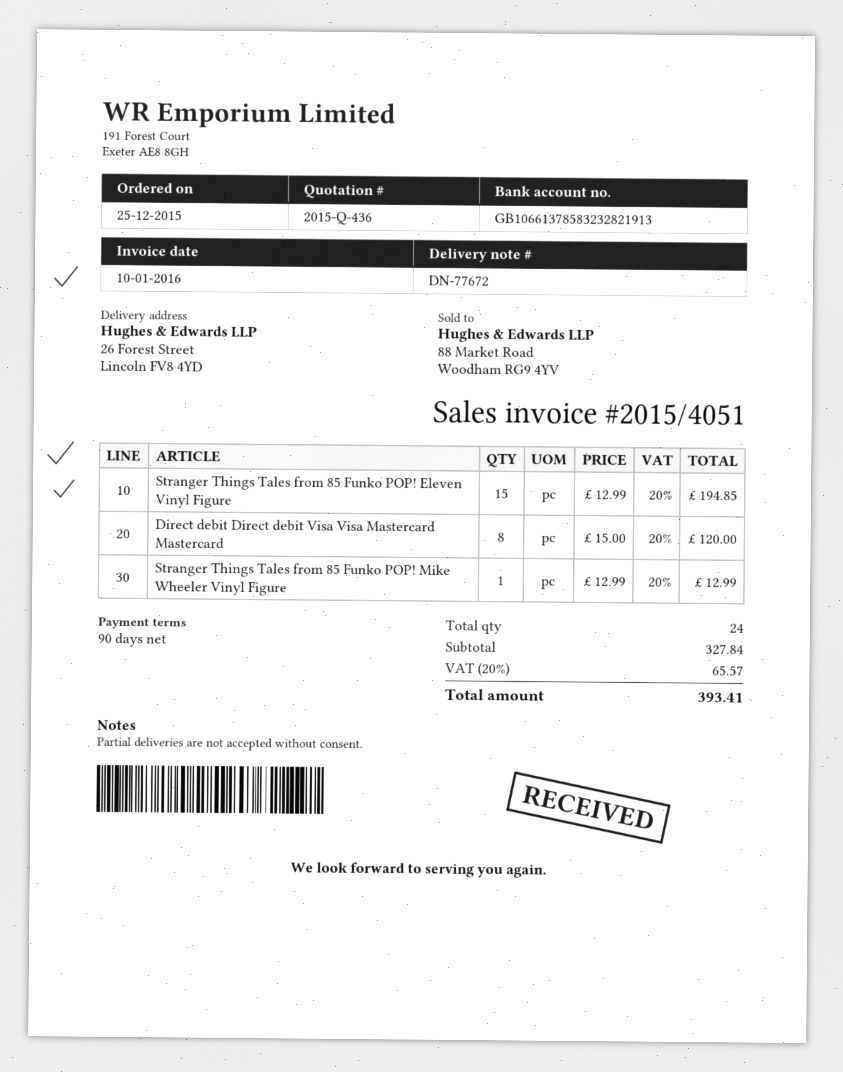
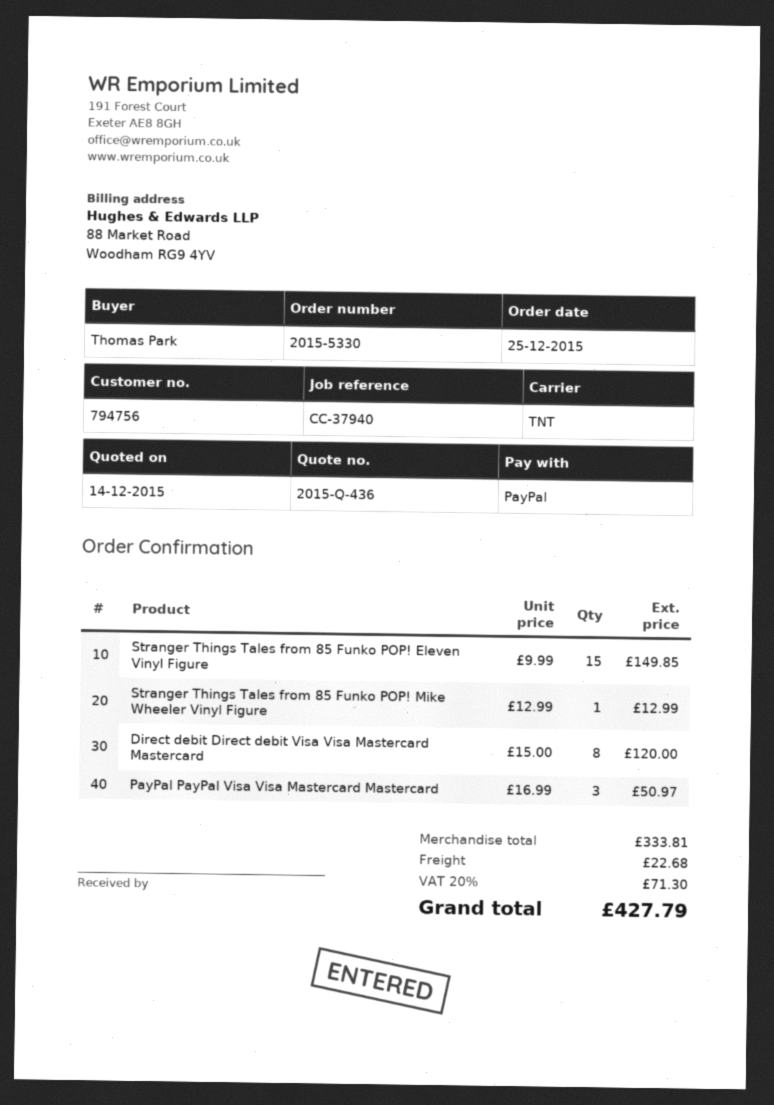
Stranger Things Tales from 85 Funko POP! Eleven Vinyl Figure: 15 x 12.99 = 194.85 -> 15 x 9.99 = 149.85
PayPal PayPal Visa Visa Mastercard Mastercard: none -> 3 x 16.99 = 50.97
subtotal: 327.84 -> 333.81
shipping: none -> 22.68
tax: 20% = 65.57 -> 20% = 71.30
total: 393.41 -> 427.79

